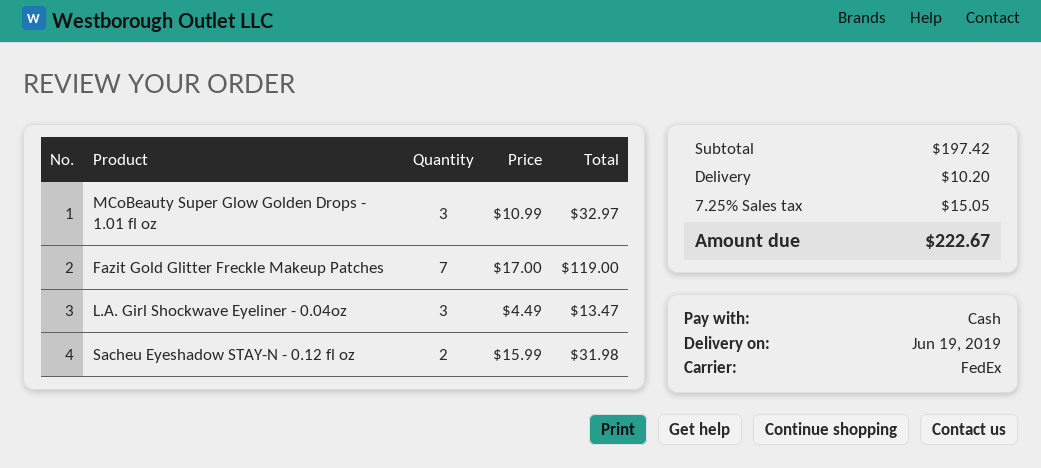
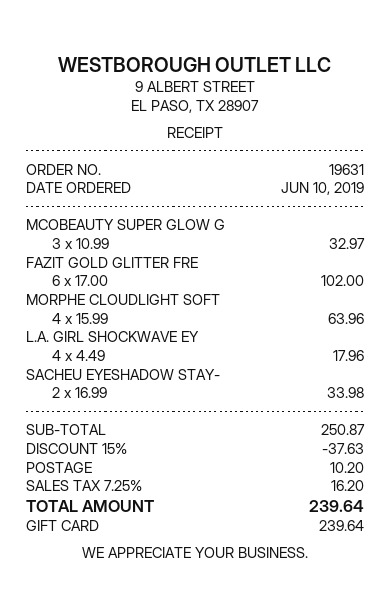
payment method: cash -> gift card
Fazit Gold Glitter Freckle Makeup Patches: 7 x 17.00 = 119.00 -> 6 x 17.00 = 102.00
L.A. Girl Shockwave Eyeliner - 0.04oz: 3 x 4.49 = 13.47 -> 4 x 4.49 = 17.96
Sacheu Eyeshadow STAY-N - 0.12 fl oz: 2 x 15.99 = 31.98 -> 2 x 16.99 = 33.98
MORPHE CLOUDLIGHT SOFT: none -> 4 x 15.99 = 63.96
subtotal: 197.42 -> 250.87
discount: none -> 15% = 37.63
tax: 7.25% = 15.05 -> 7.25% = 16.20
total: 222.67 -> 239.64

